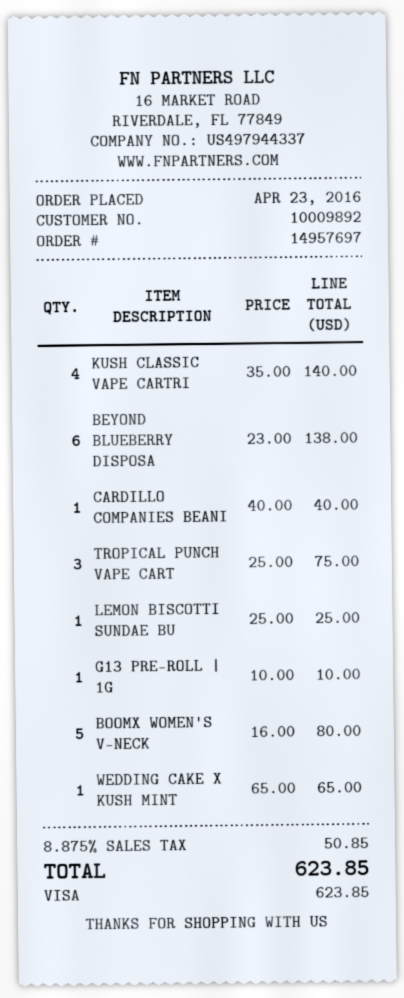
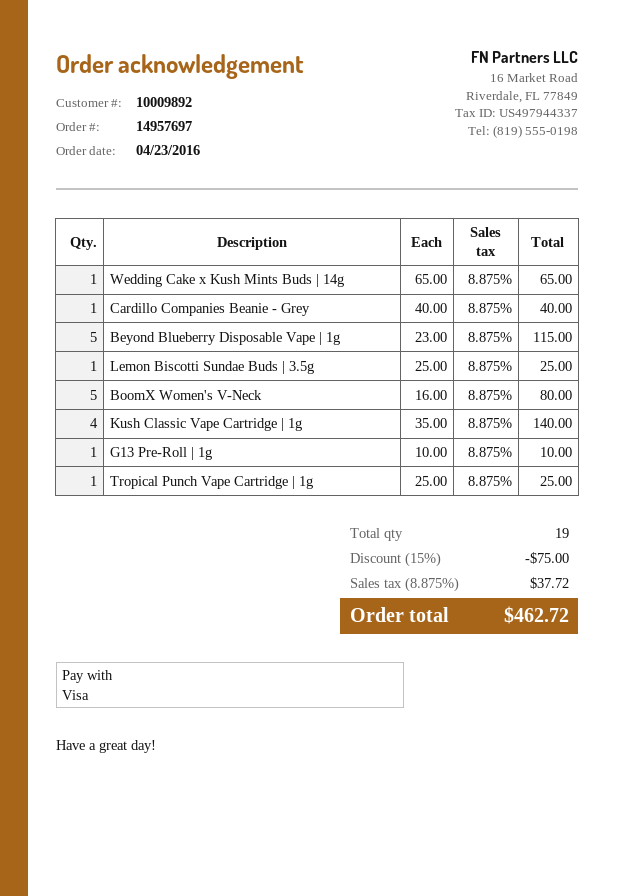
BEYOND BLUEBERRY DISPOSA: 6 x 23.00 = 138.00 -> 5 x 23.00 = 115.00
TROPICAL PUNCH VAPE CART: 3 x 25.00 = 75.00 -> 1 x 25.00 = 25.00
discount: none -> 15% = 75.00
tax: 8.875% = 50.85 -> 8.875% = 37.72
total: 623.85 -> 462.72

